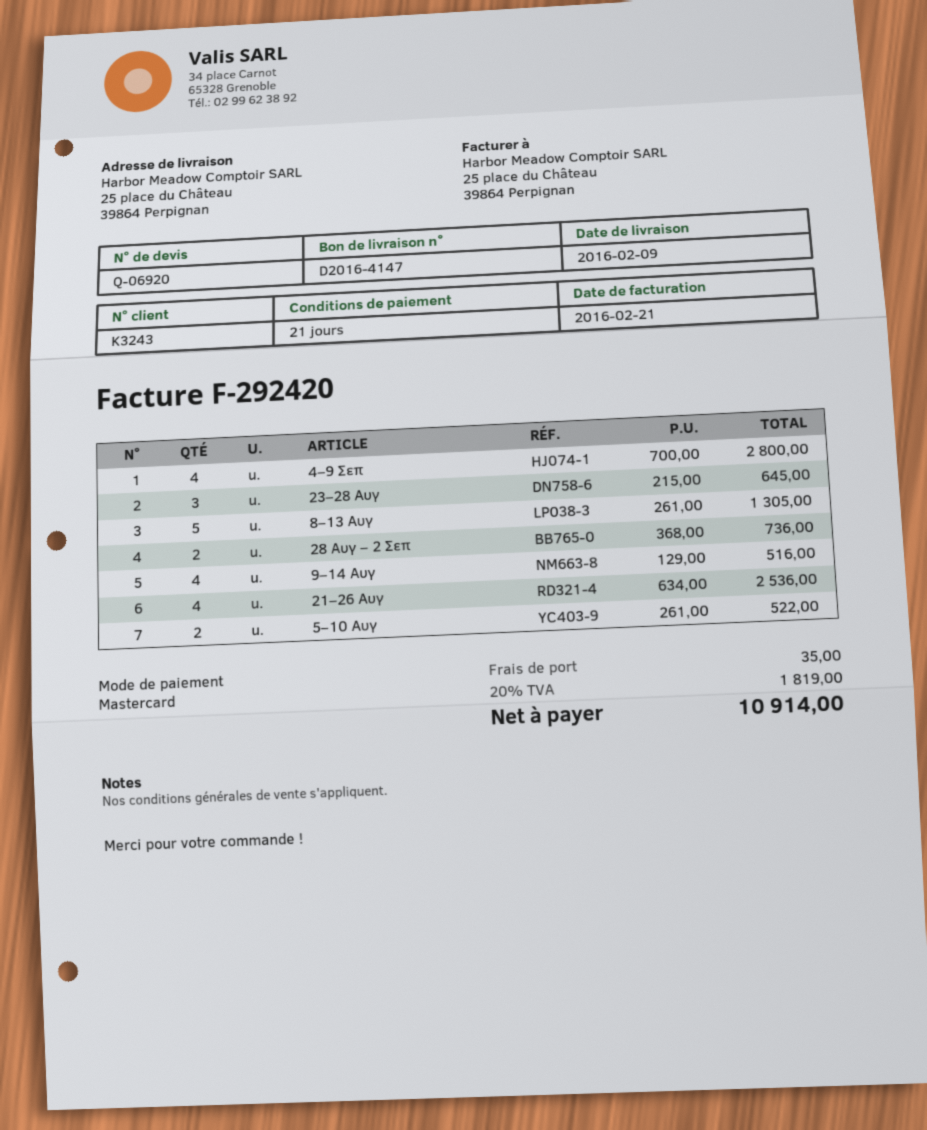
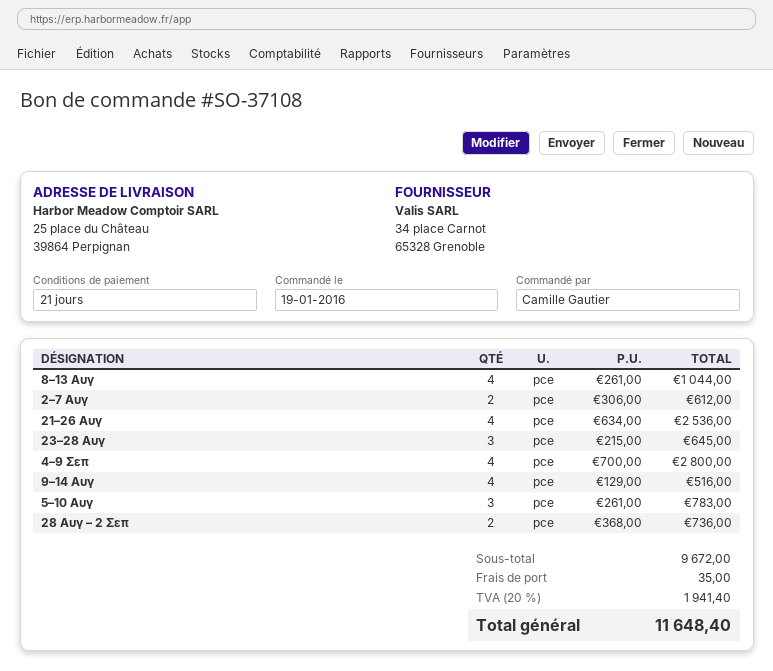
8–13 Αυγ: 5 x 261.00 = 1305.00 -> 4 x 261.00 = 1044.00
5–10 Αυγ: 2 x 261.00 = 522.00 -> 3 x 261.00 = 783.00
2–7 Αυγ: none -> 2 x 306.00 = 612.00
tax: 20% = 1819.00 -> 20% = 1941.40
total: 10914.00 -> 11648.40

